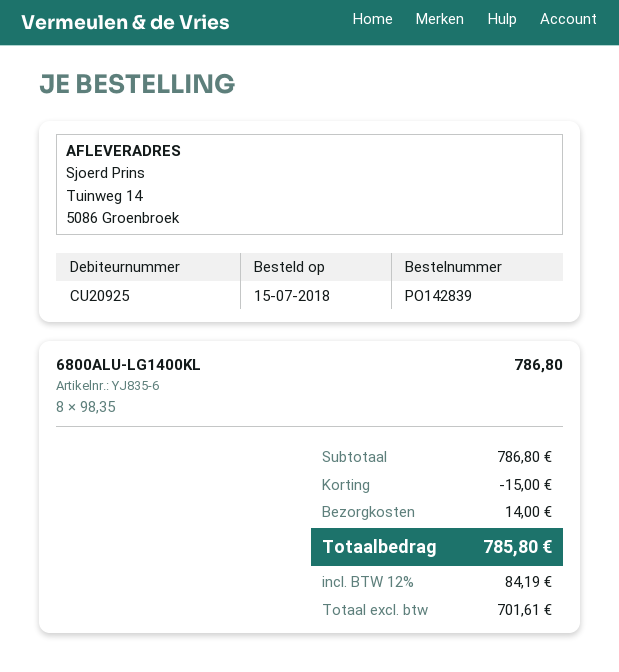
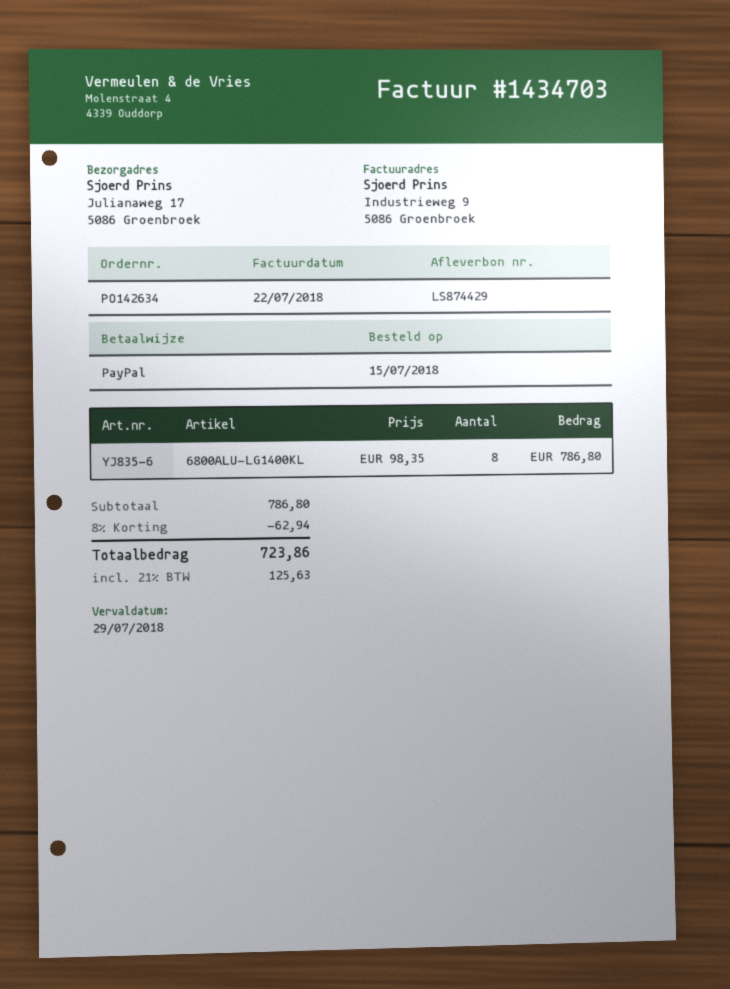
order number: PO142839 -> PO142634
ship to: Tuinweg 14, 5086 Groenbroek -> Julianaweg 17, 5086 Groenbroek
discount: 15.00 -> 62.94
shipping: 14.00 -> none
tax: 12% = 84.19 -> 21% = 125.63
total: 785.80 -> 723.86

